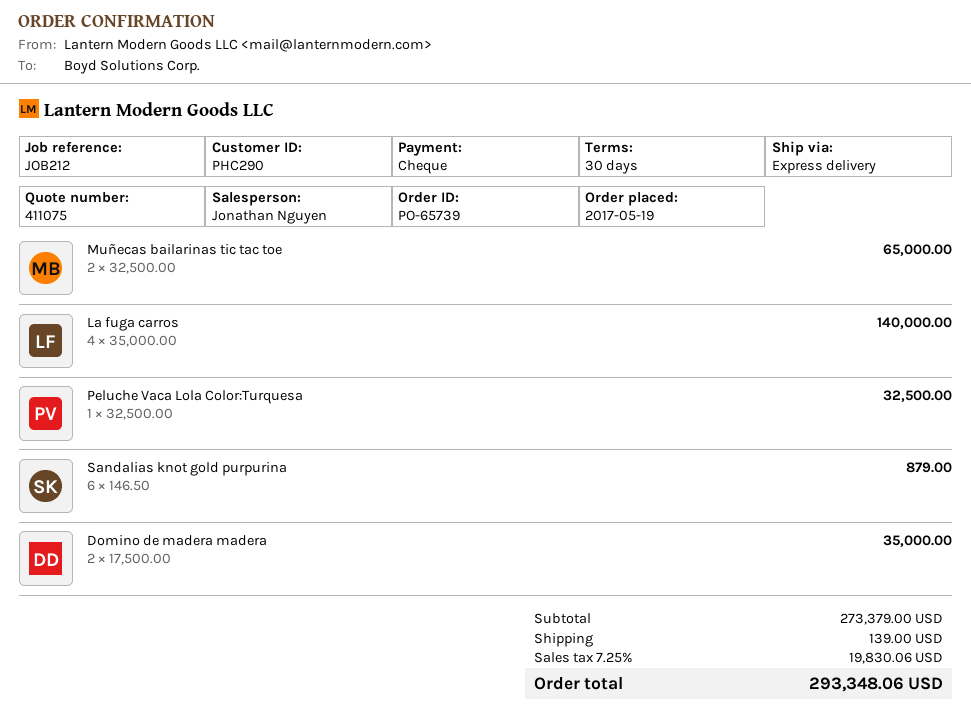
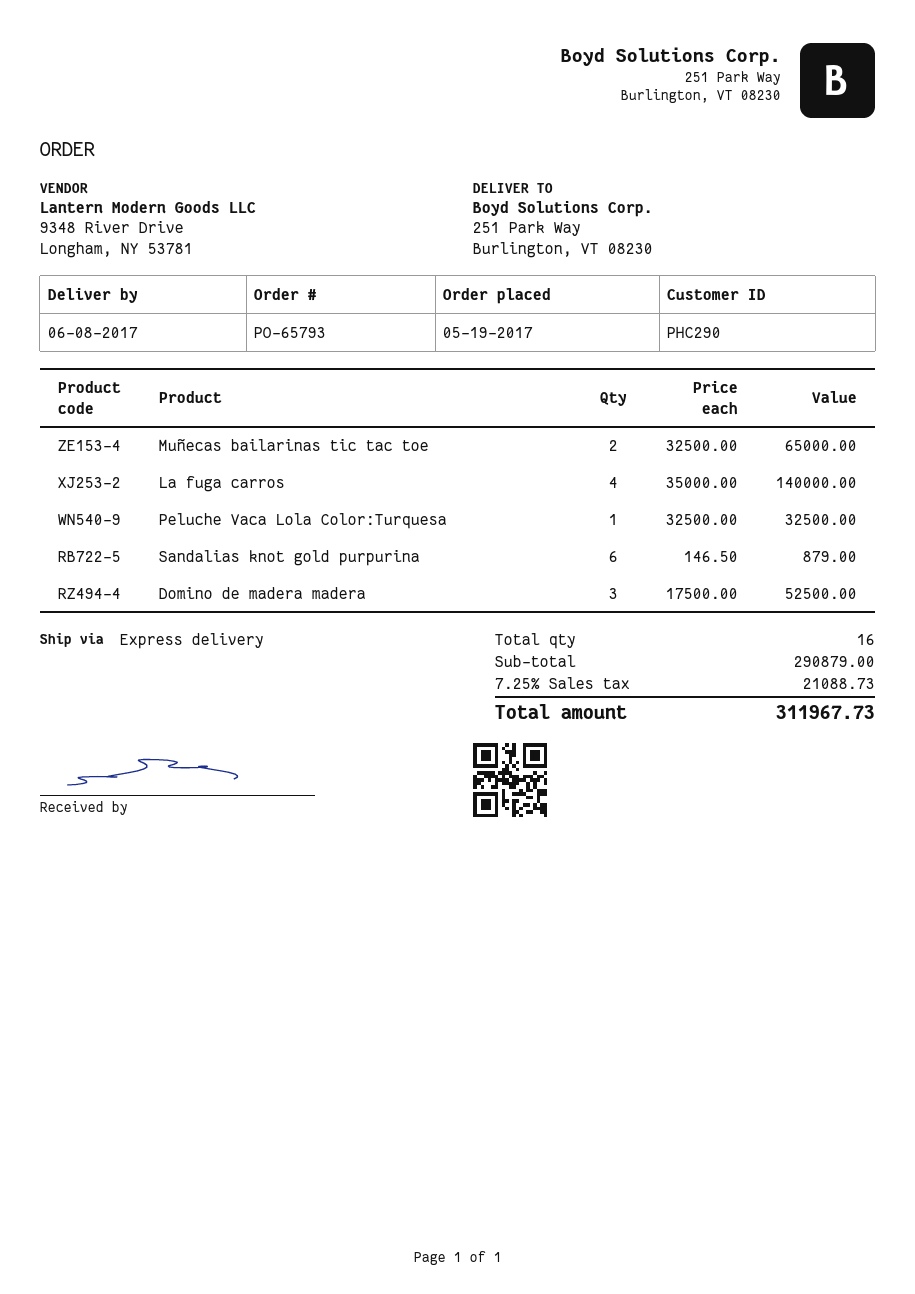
order number: PO-65739 -> PO-65793
Domino de madera madera: 2 x 17500.00 = 35000.00 -> 3 x 17500.00 = 52500.00
subtotal: 273379.00 -> 290879.00
shipping: 139.00 -> none
tax: 7.25% = 19830.06 -> 7.25% = 21088.73
total: 293348.06 -> 311967.73

